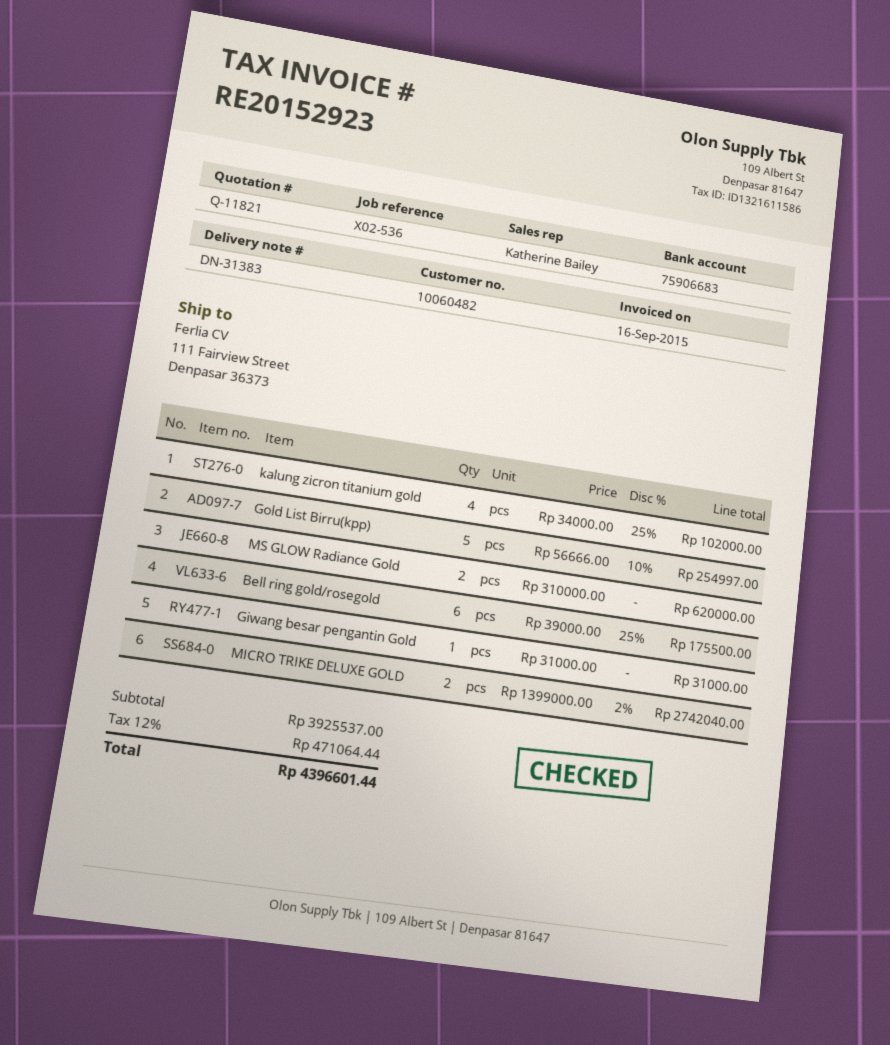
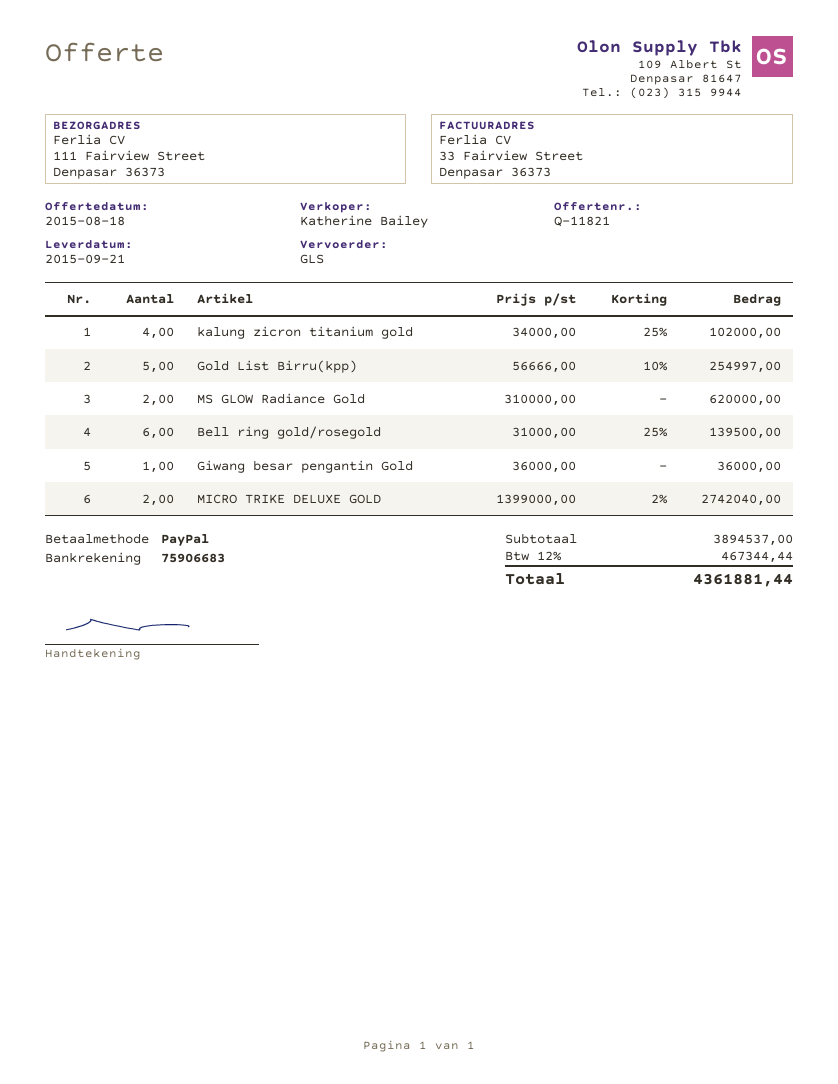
Bell ring gold/rosegold: 6 x 39000.00 - 25% = 175500.00 -> 6 x 31000.00 - 25% = 139500.00
Giwang besar pengantin Gold: 1 x 31000.00 = 31000.00 -> 1 x 36000.00 = 36000.00
subtotal: 3925537.00 -> 3894537.00
tax: 12% = 471064.44 -> 12% = 467344.44
total: 4396601.44 -> 4361881.44

